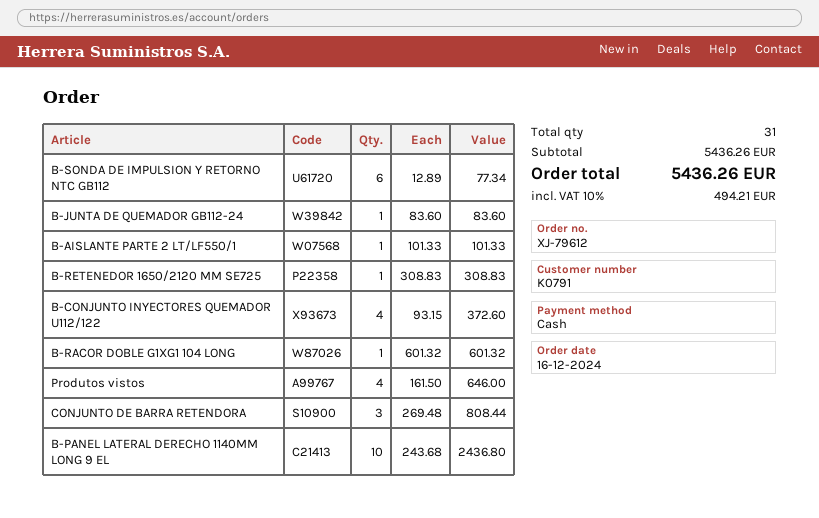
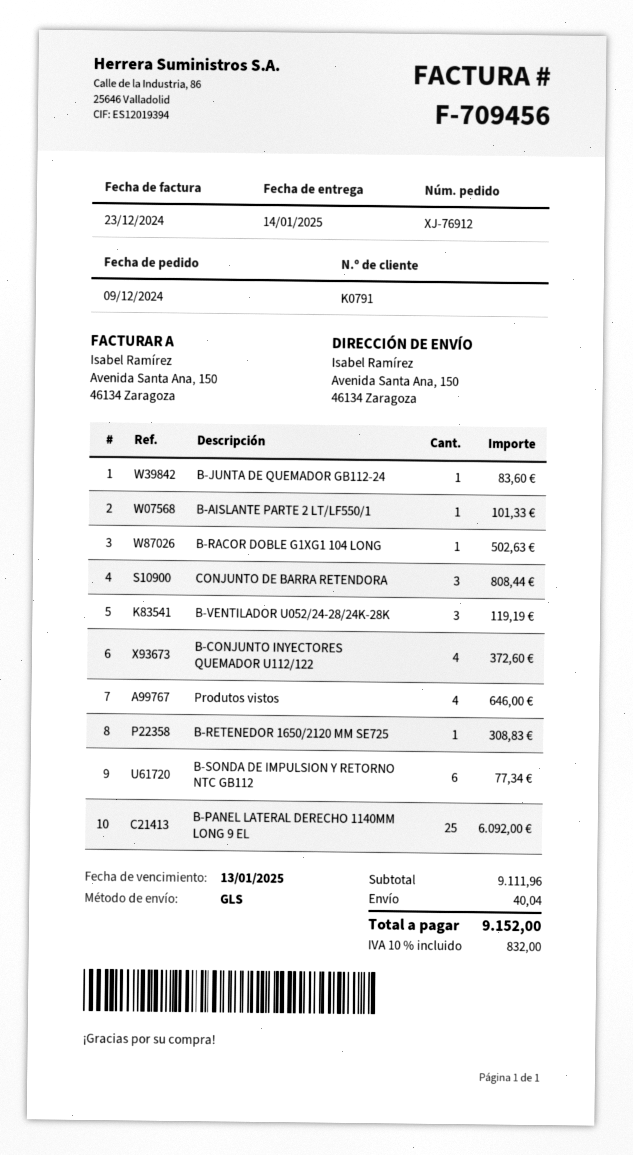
order number: XJ-79612 -> XJ-76912
order date: 2024-12-16 -> 2024-12-09
B-RACOR DOBLE G1XG1 104 LONG: 1 for 601.32 -> 1 for 502.63
B-PANEL LATERAL DERECHO 1140MM LONG 9 EL: 10 for 2436.80 -> 25 for 6092.00
B-VENTILADOR U052/24-28/24K-28K: none -> 3 for 119.19
subtotal: 5436.26 -> 9111.96
shipping: none -> 40.04
tax: 10% = 494.21 -> 10% = 832.00
total: 5436.26 -> 9152.00

